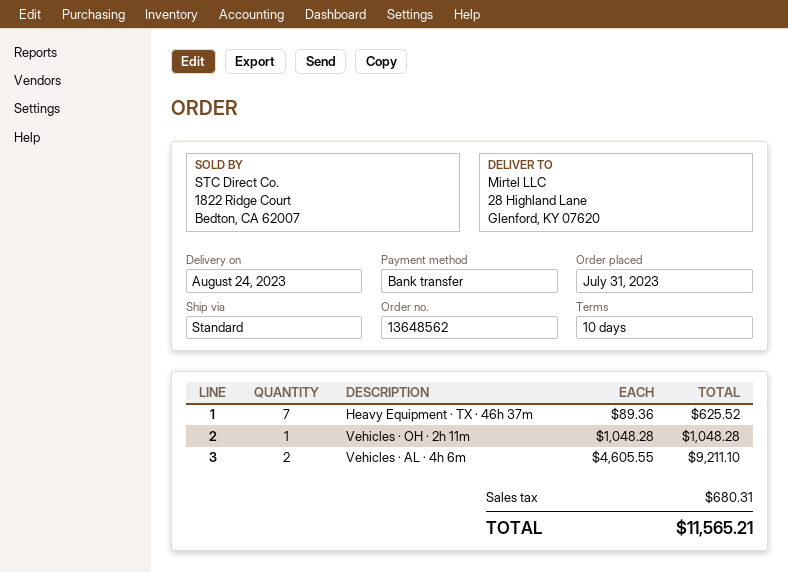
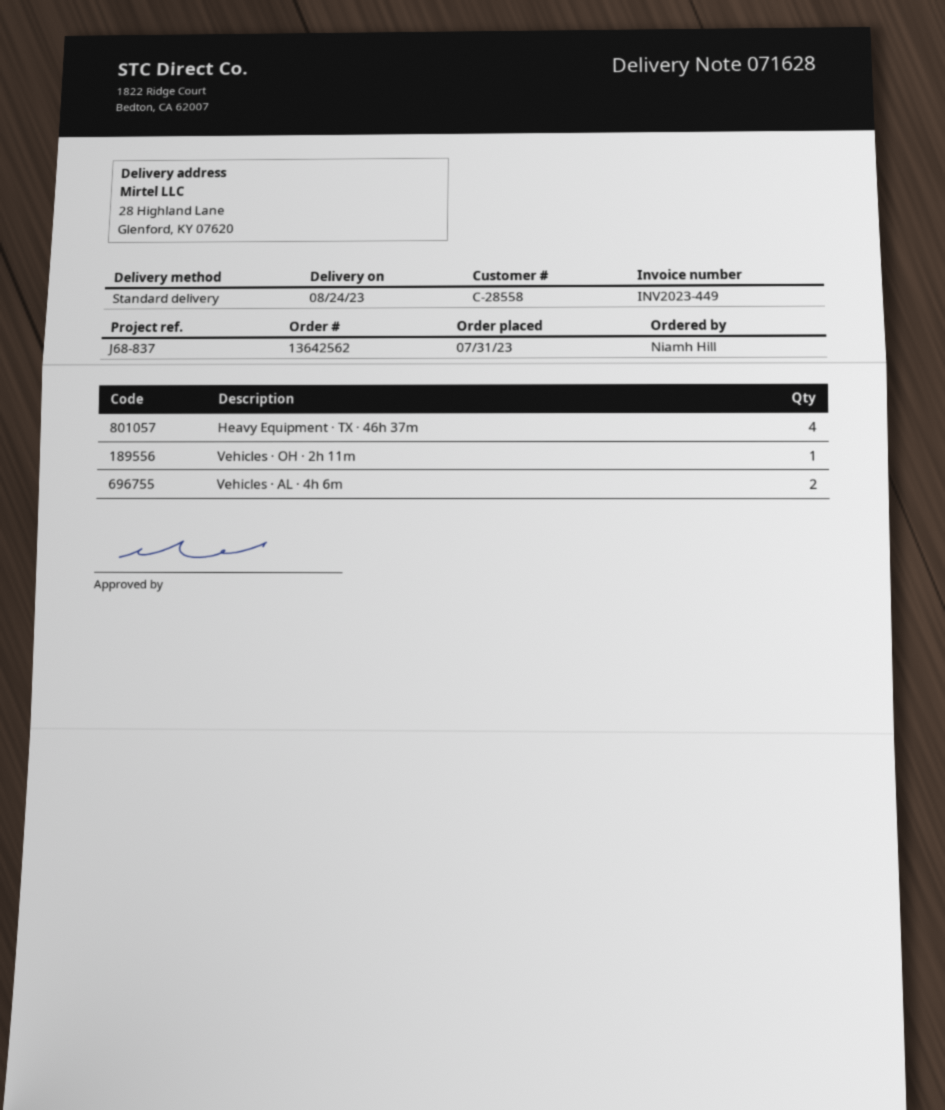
order number: 13648562 -> 13642562
Heavy Equipment · TX · 46h 37m: 7 -> 4

